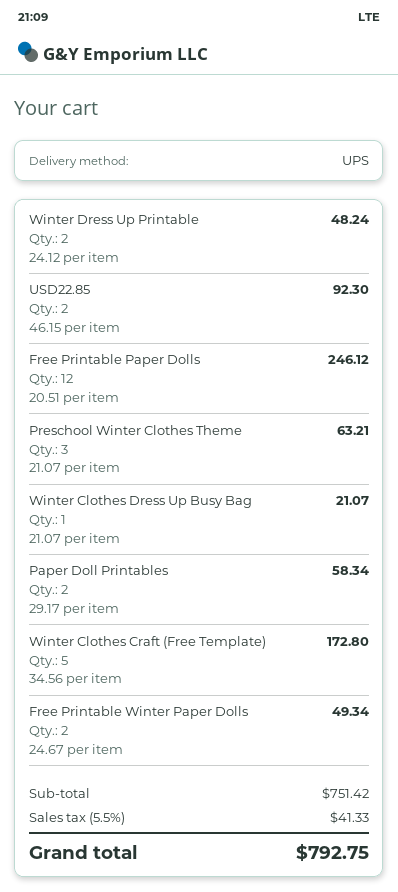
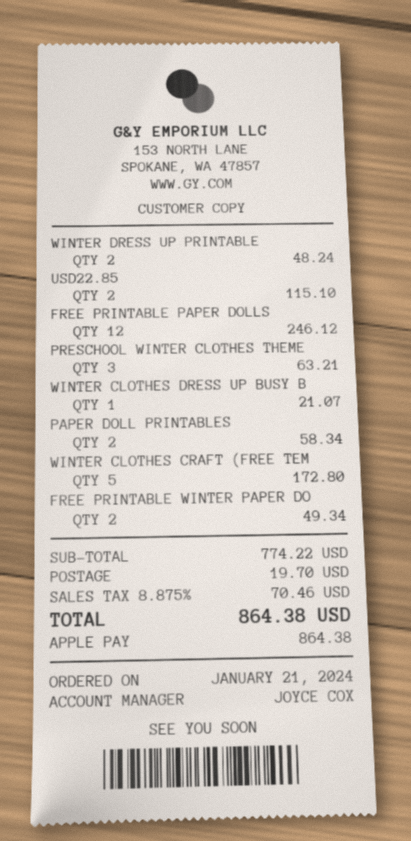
USD22.85: 2 for 92.30 -> 2 for 115.10
subtotal: 751.42 -> 774.22
shipping: none -> 19.70
tax: 5.5% = 41.33 -> 8.875% = 70.46
total: 792.75 -> 864.38

